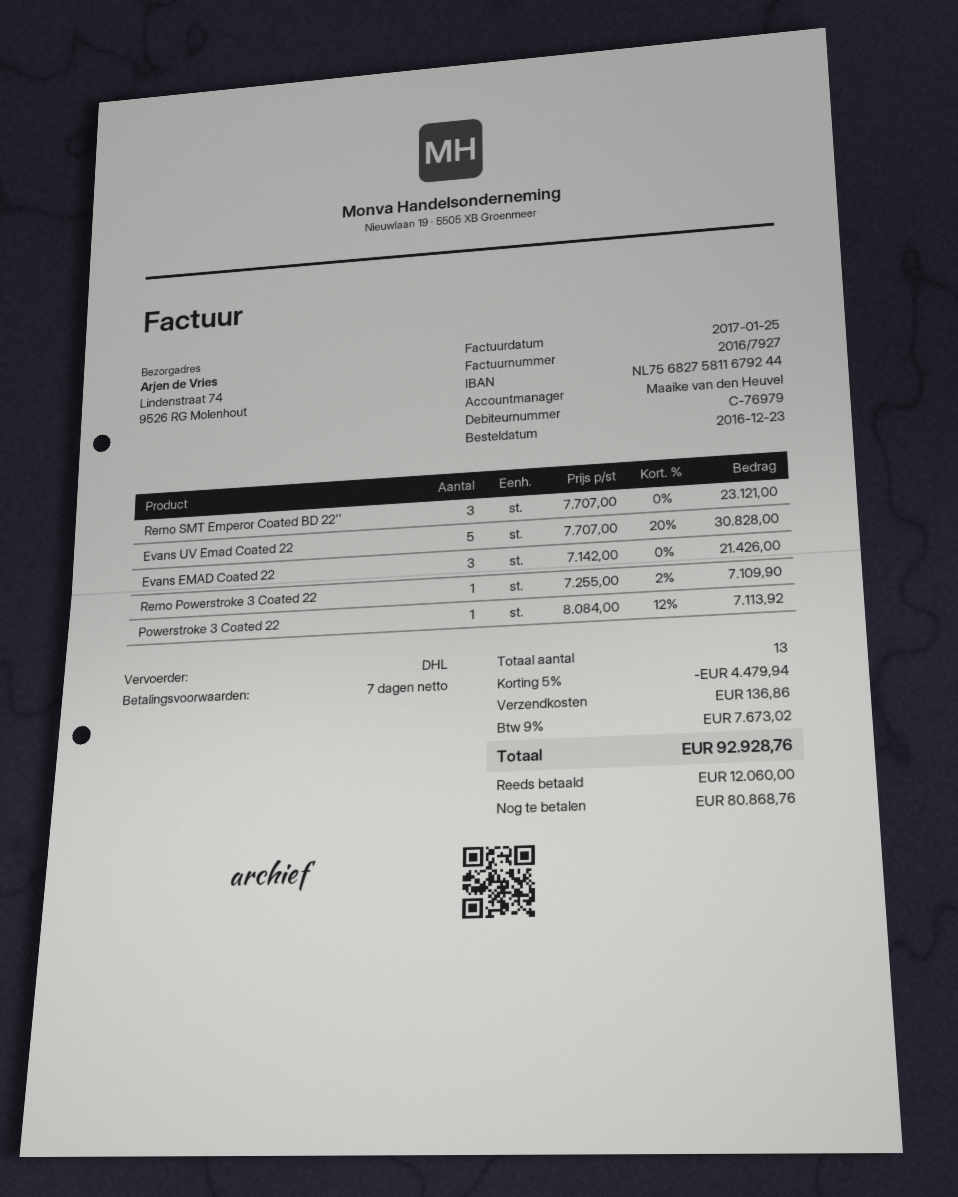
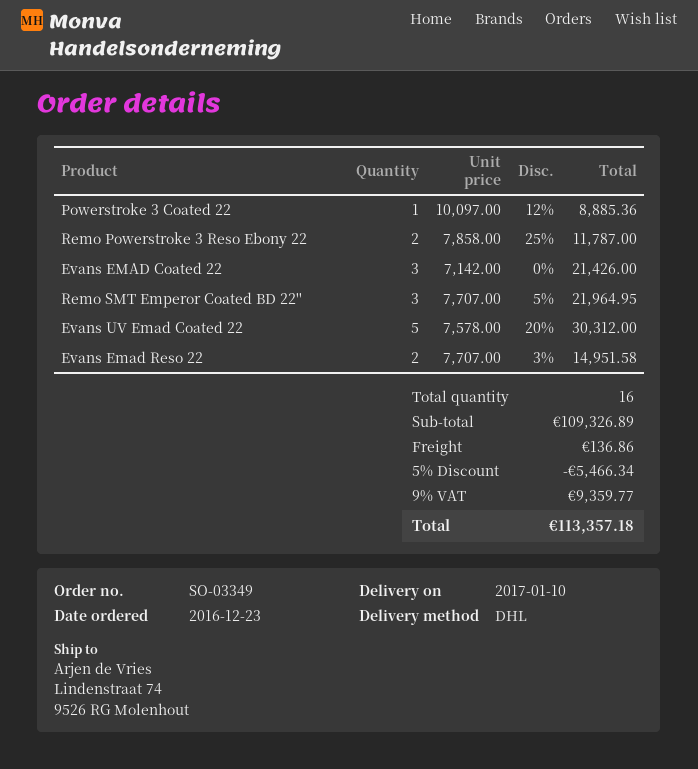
Remo SMT Emperor Coated BD 22'': 3 x 7707.00 = 23121.00 -> 3 x 7707.00 - 5% = 21964.95
Evans UV Emad Coated 22: 5 x 7707.00 - 20% = 30828.00 -> 5 x 7578.00 - 20% = 30312.00
Remo Powerstroke 3 Coated 22: 1 x 7255.00 - 2% = 7109.90 -> none
Powerstroke 3 Coated 22: 1 x 8084.00 - 12% = 7113.92 -> 1 x 10097.00 - 12% = 8885.36
Remo Powerstroke 3 Reso Ebony 22: none -> 2 x 7858.00 - 25% = 11787.00
Evans Emad Reso 22: none -> 2 x 7707.00 - 3% = 14951.58
total quantity: 13 -> 16
discount: 5% = 4479.94 -> 5% = 5466.34
tax: 9% = 7673.02 -> 9% = 9359.77
total: 92928.76 -> 113357.18

